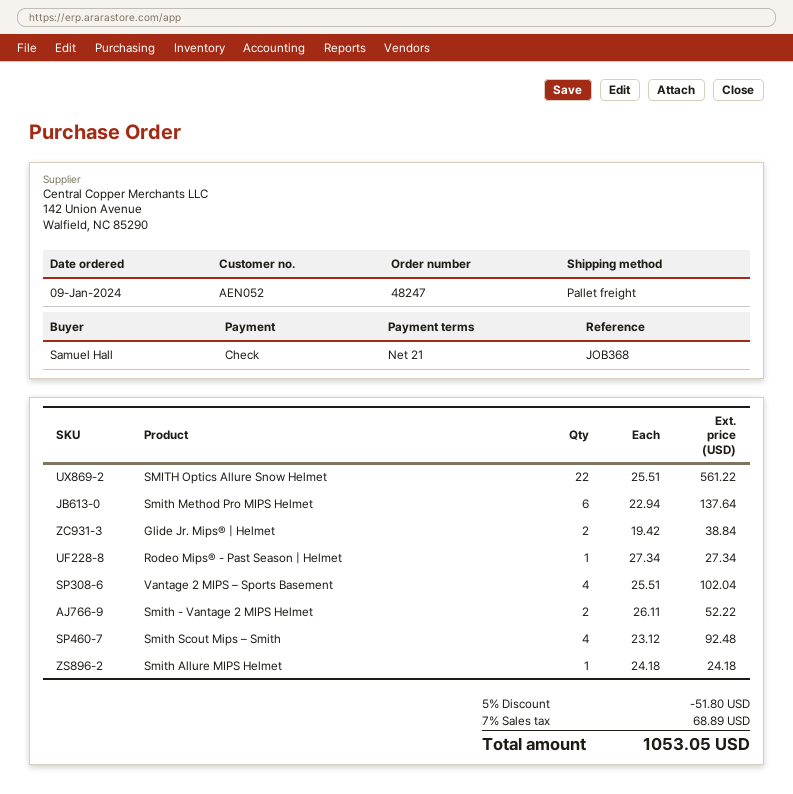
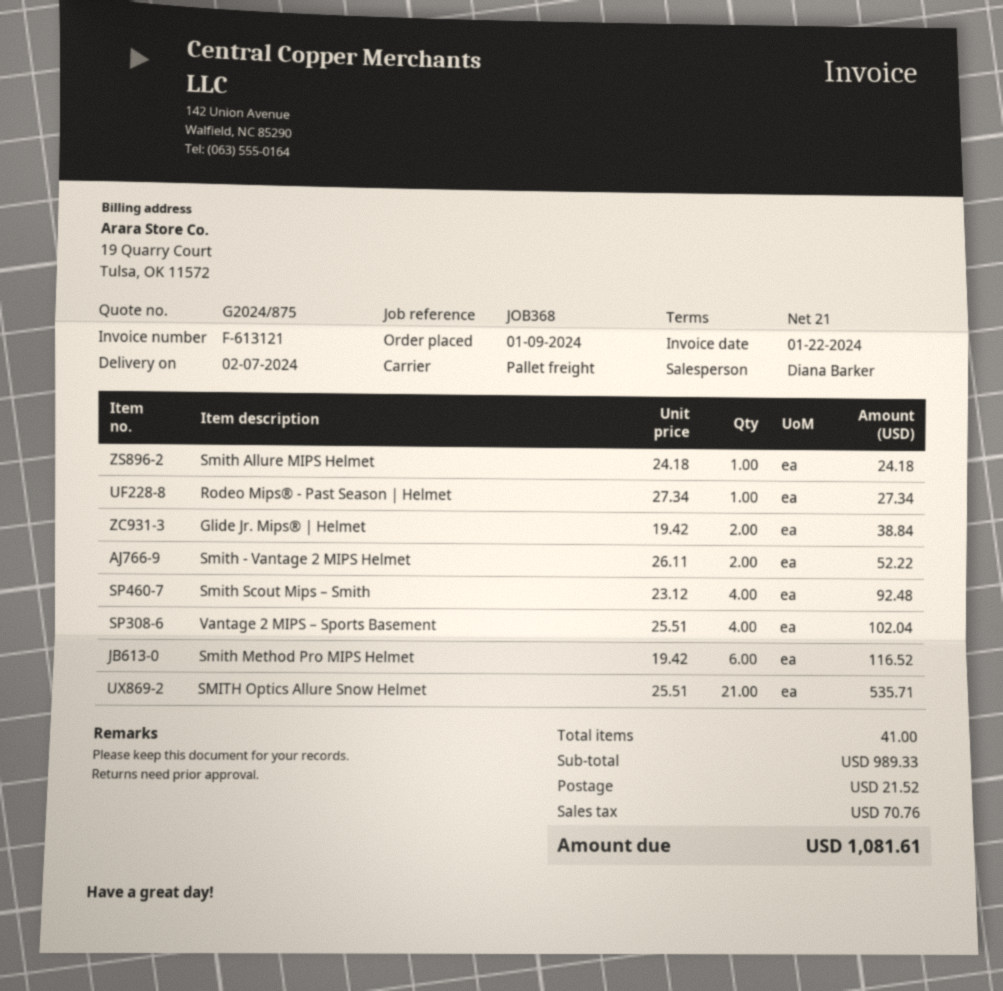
SMITH Optics Allure Snow Helmet: 22 x 25.51 = 561.22 -> 21 x 25.51 = 535.71
Smith Method Pro MIPS Helmet: 6 x 22.94 = 137.64 -> 6 x 19.42 = 116.52
discount: 5% = 51.80 -> none
shipping: none -> 21.52
tax: 68.89 -> 70.76
total: 1053.05 -> 1081.61

